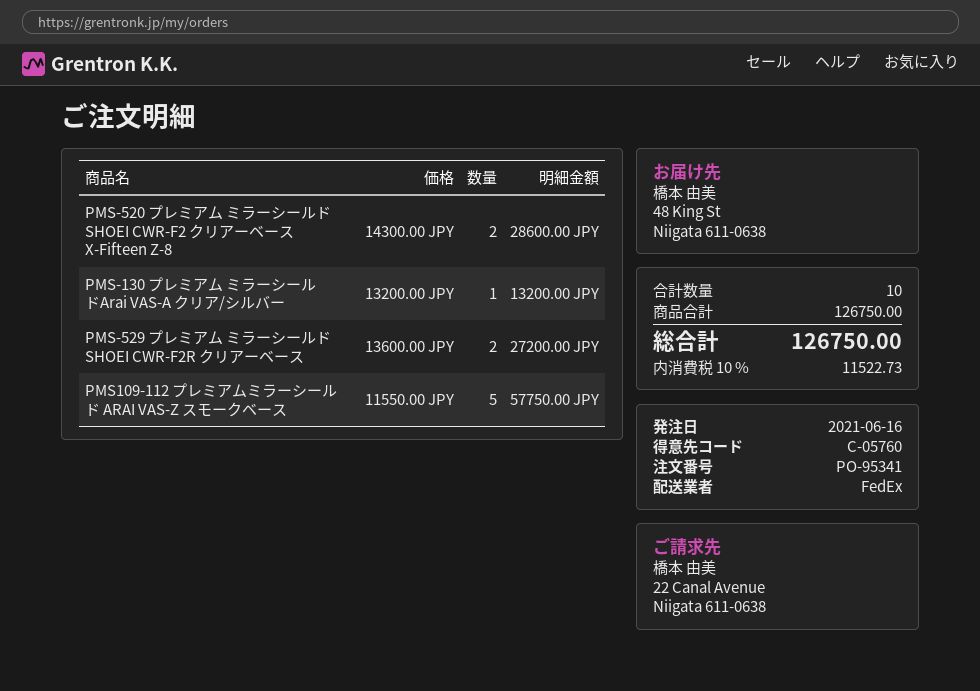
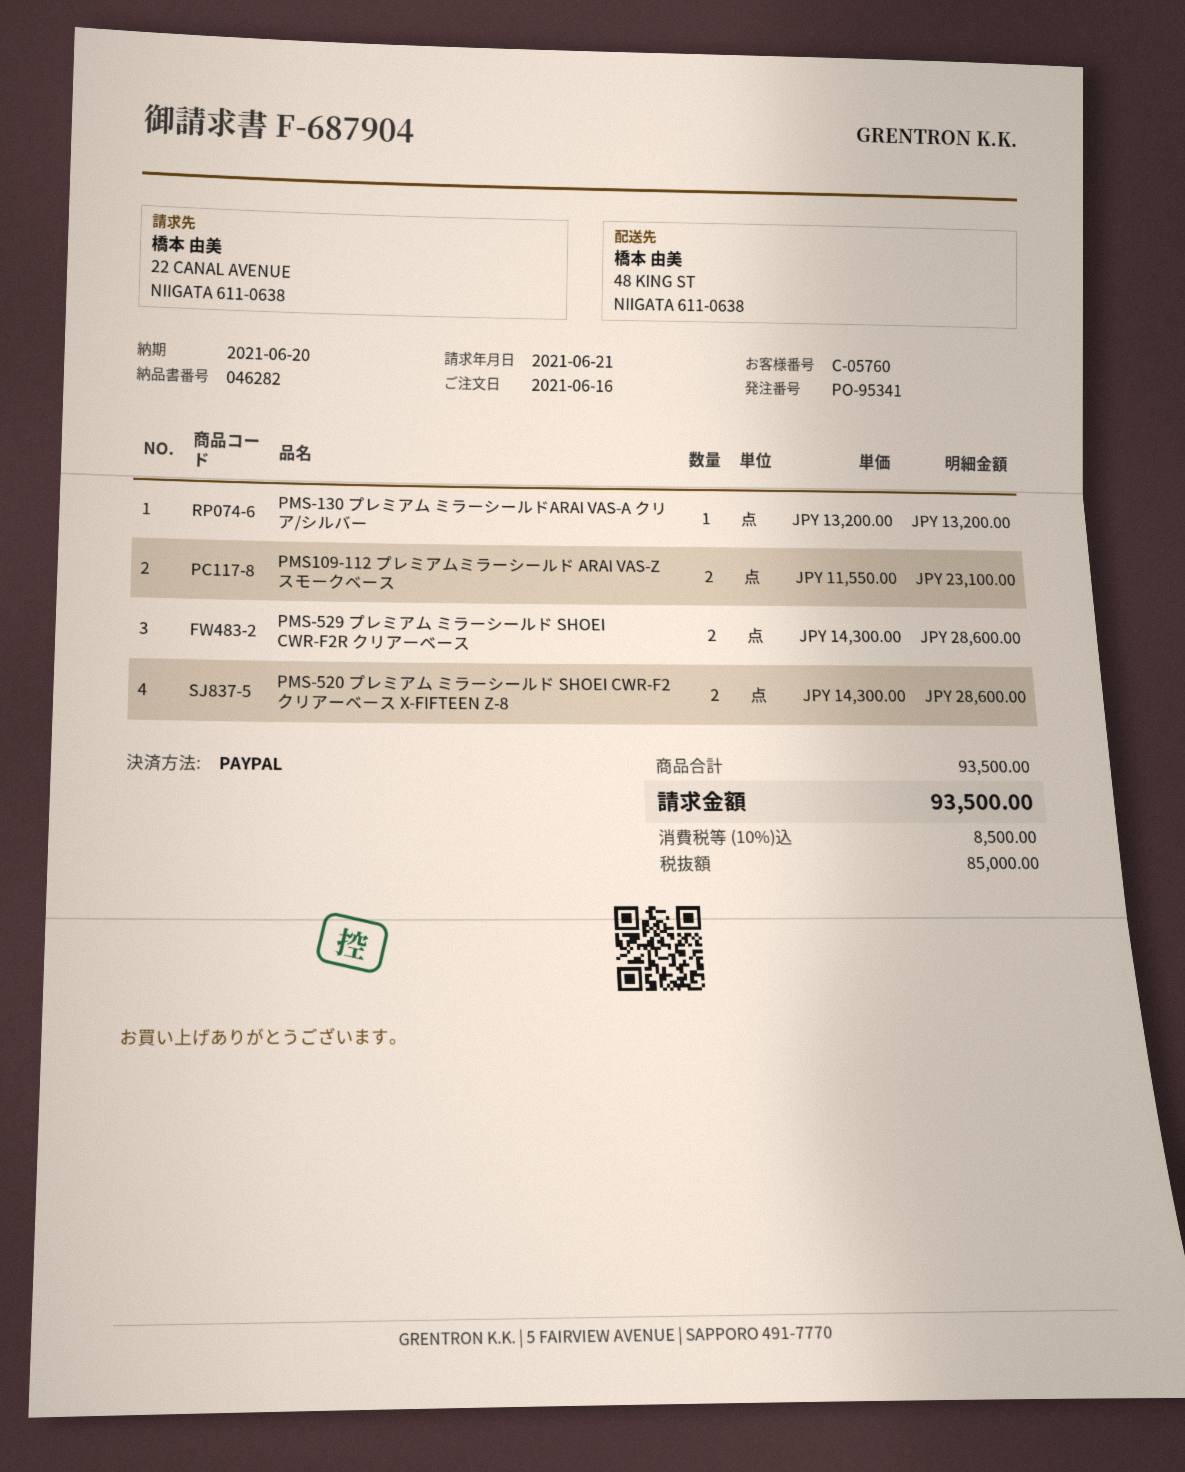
PMS-529 プレミアム ミラーシールド SHOEI CWR-F2R クリアーベース: 2 x 13600.00 = 27200.00 -> 2 x 14300.00 = 28600.00
PMS109-112 プレミアムミラーシールド ARAI VAS-Z スモークベース: 5 x 11550.00 = 57750.00 -> 2 x 11550.00 = 23100.00
subtotal: 126750.00 -> 93500.00
tax: 10% = 11522.73 -> 10% = 8500.00
total: 126750.00 -> 93500.00

